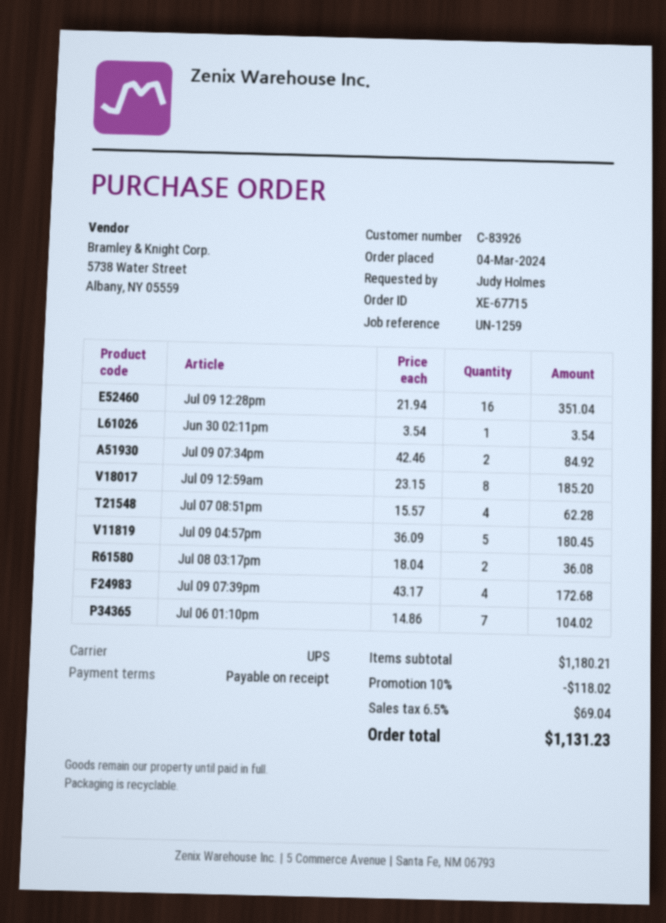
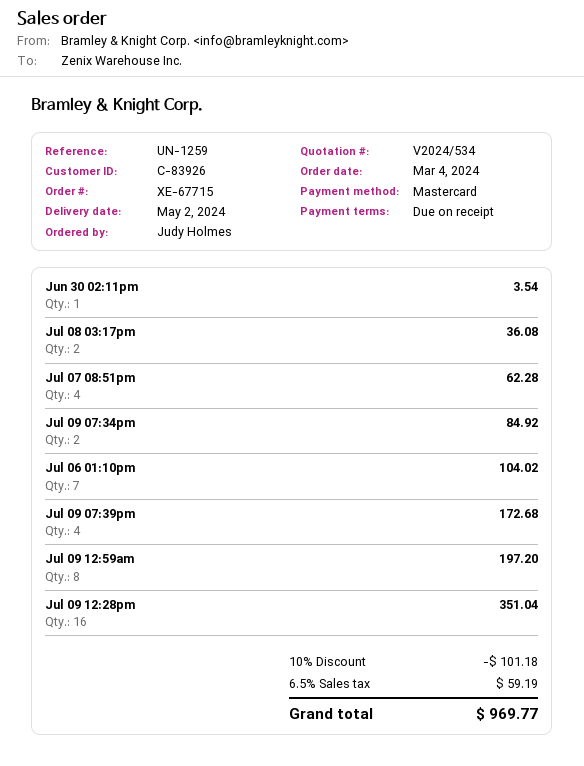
Jul 09 12:59am: 8 for 185.20 -> 8 for 197.20
Jul 09 04:57pm: 5 for 180.45 -> none
discount: 10% = 118.02 -> 10% = 101.18
tax: 6.5% = 69.04 -> 6.5% = 59.19
total: 1131.23 -> 969.77

